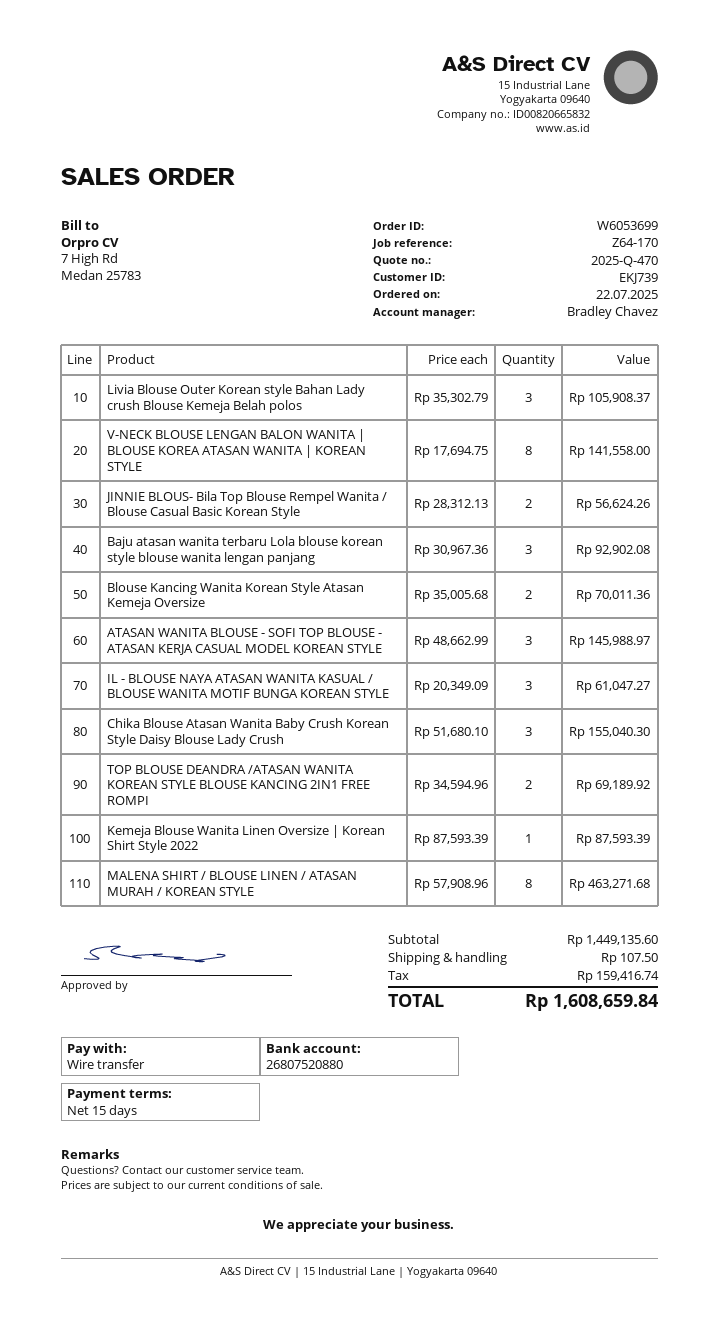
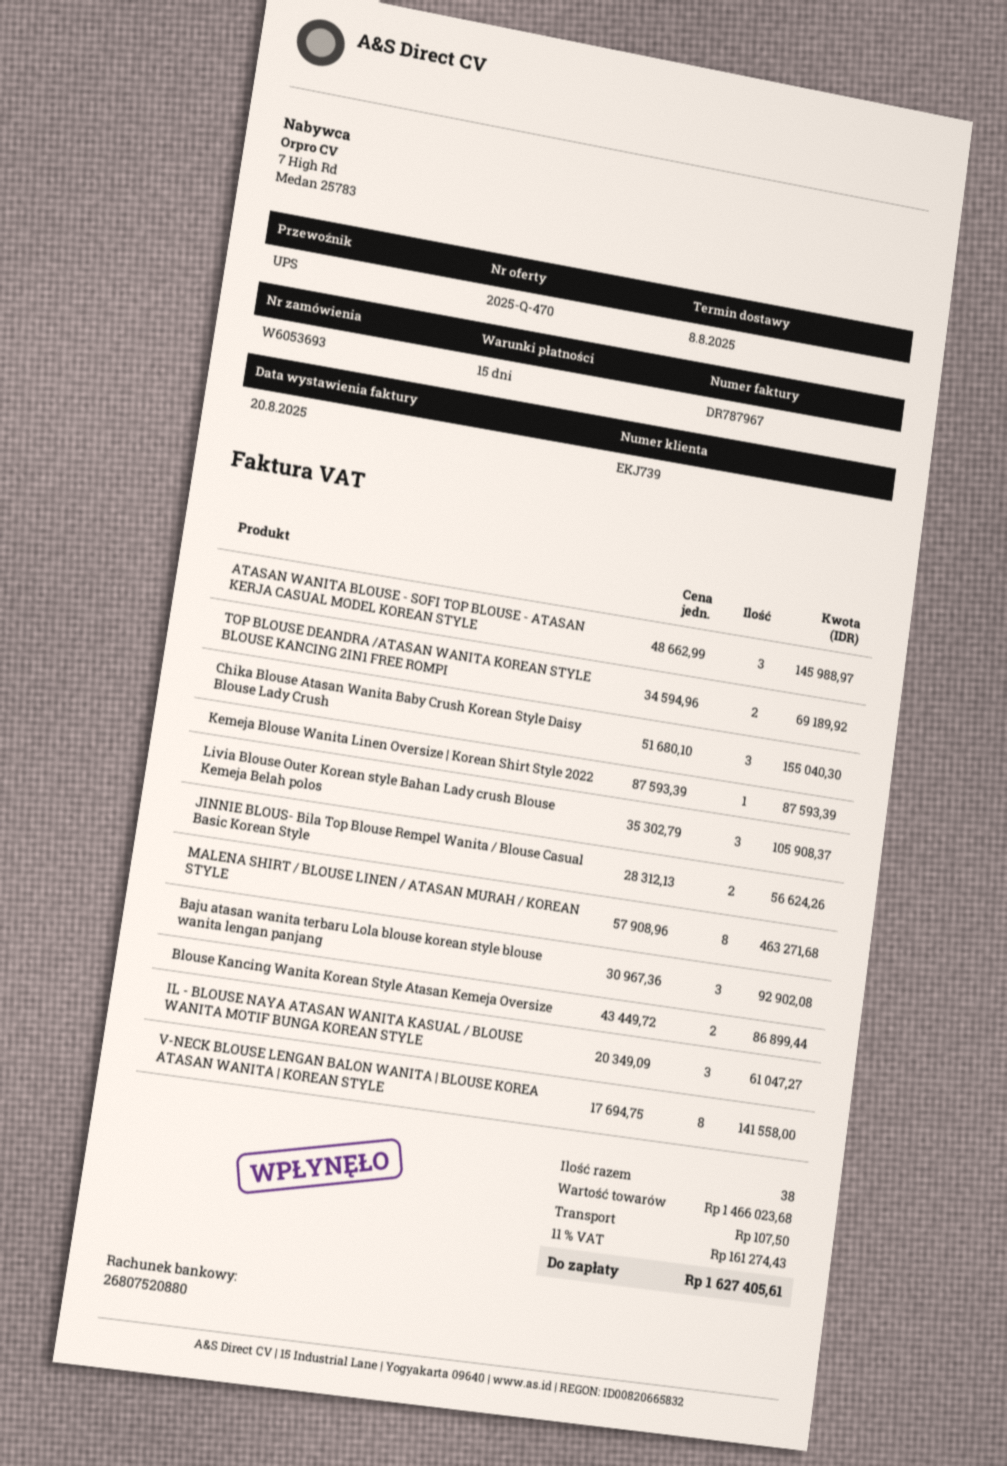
order number: W6053699 -> W6053693
Blouse Kancing Wanita Korean Style Atasan Kemeja Oversize: 2 x 35005.68 = 70011.36 -> 2 x 43449.72 = 86899.44
subtotal: 1449135.60 -> 1466023.68
tax: 159416.74 -> 161274.43
total: 1608659.84 -> 1627405.61

